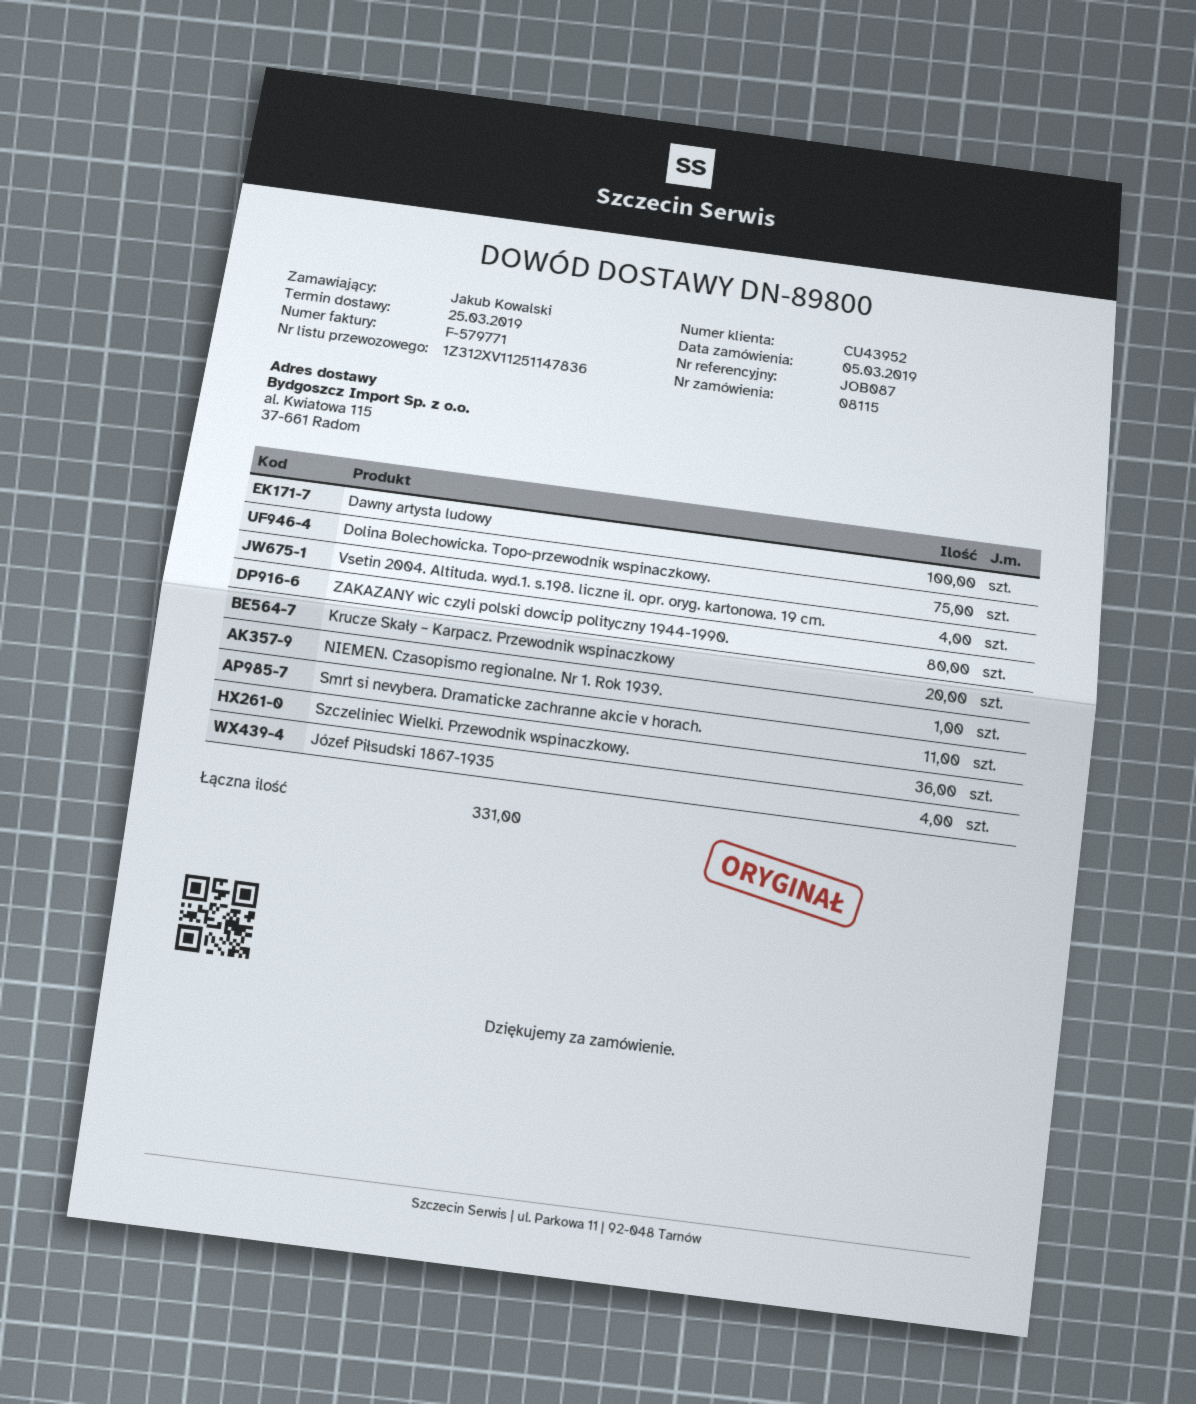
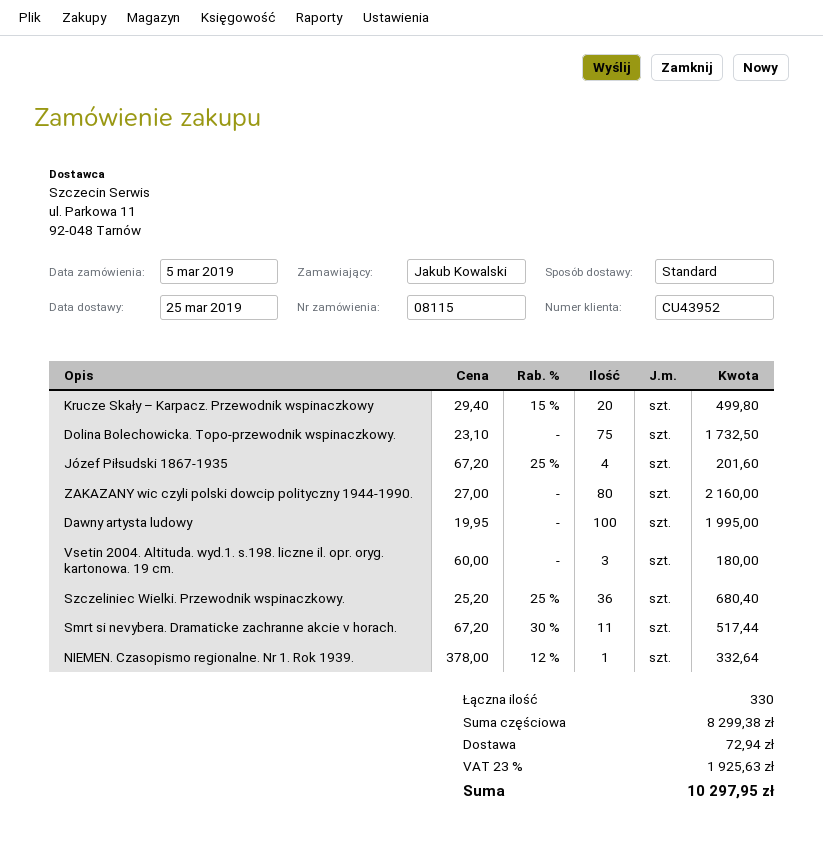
Vsetin 2004. Altituda. wyd.1. s.198. liczne il. opr. oryg. kartonowa. 19 cm.: 4 -> 3
total quantity: 331 -> 330

